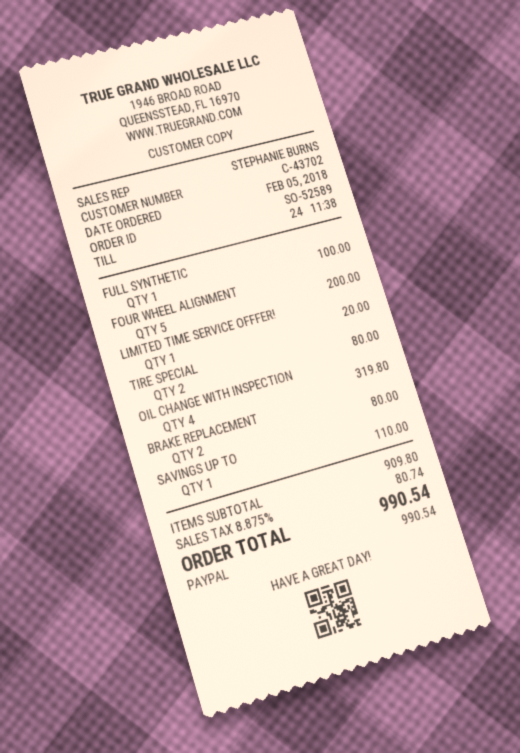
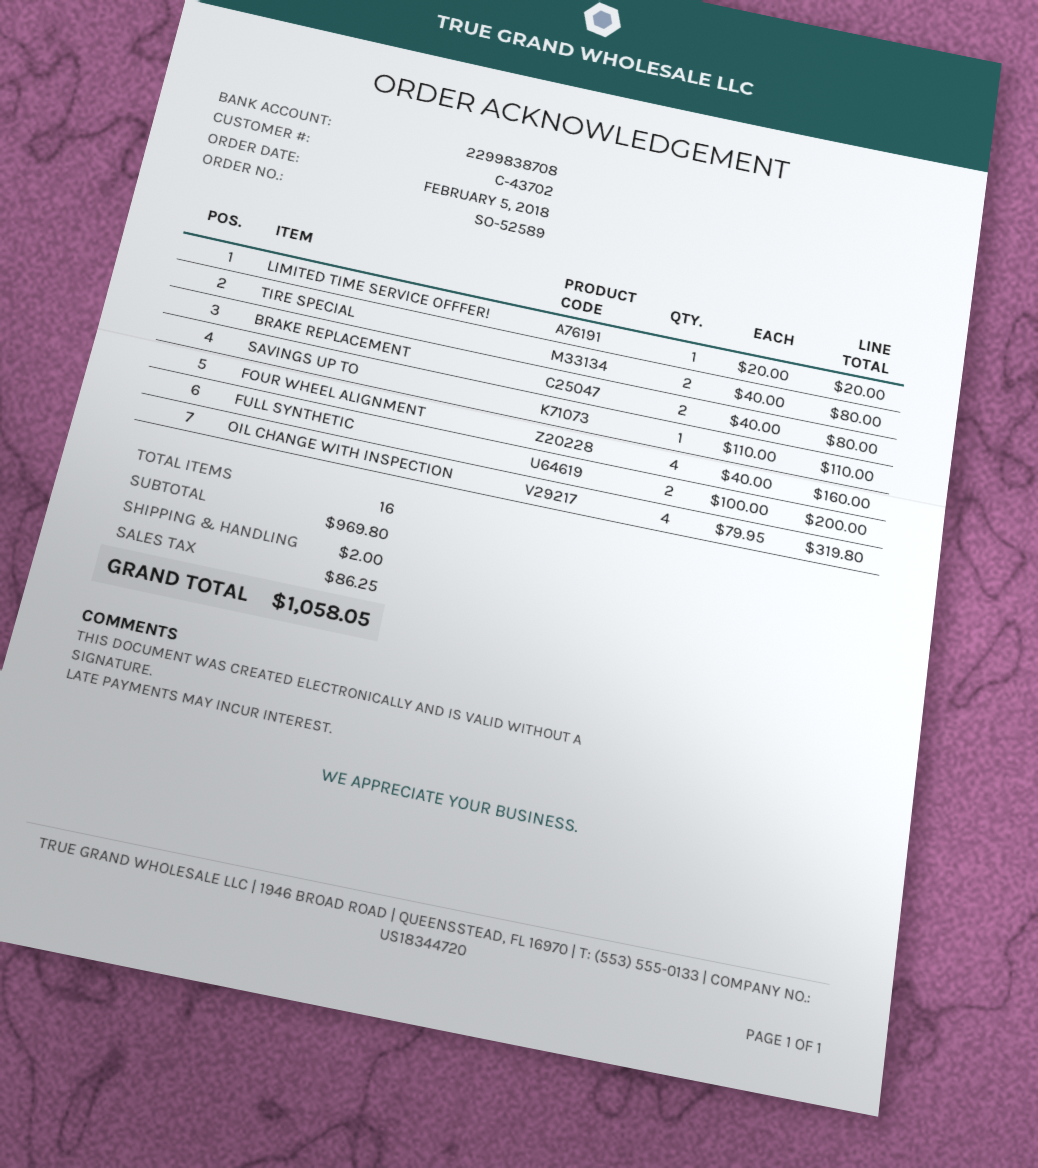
FULL SYNTHETIC: 1 for 100.00 -> 2 for 200.00
FOUR WHEEL ALIGNMENT: 5 for 200.00 -> 4 for 160.00
subtotal: 909.80 -> 969.80
shipping: none -> 2.00
tax: 80.74 -> 86.25
total: 990.54 -> 1058.05

